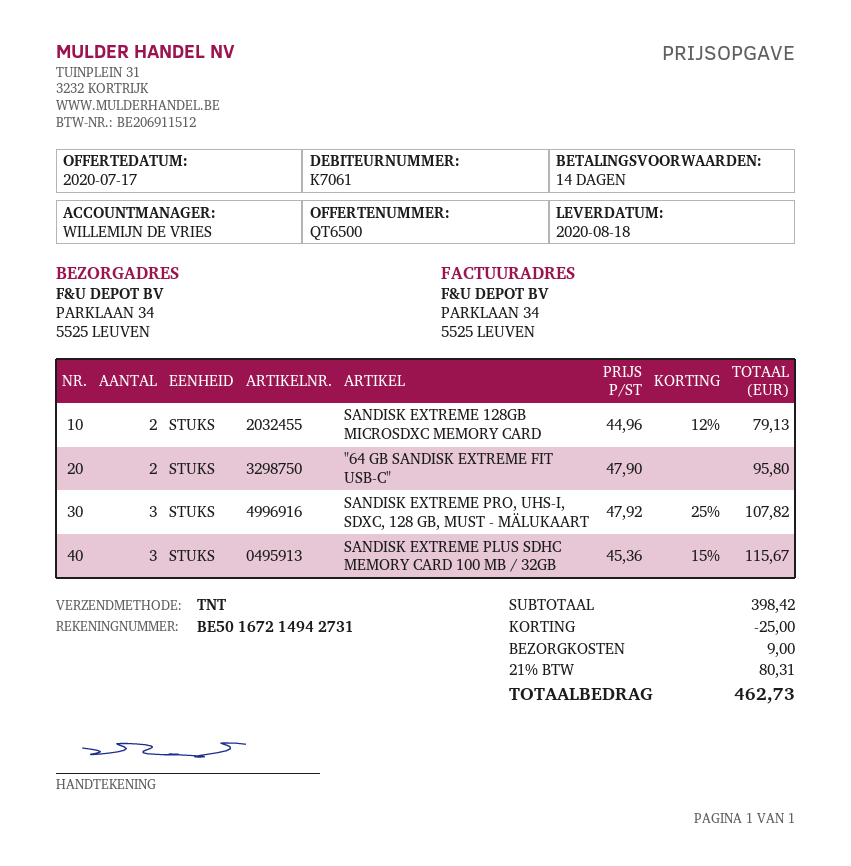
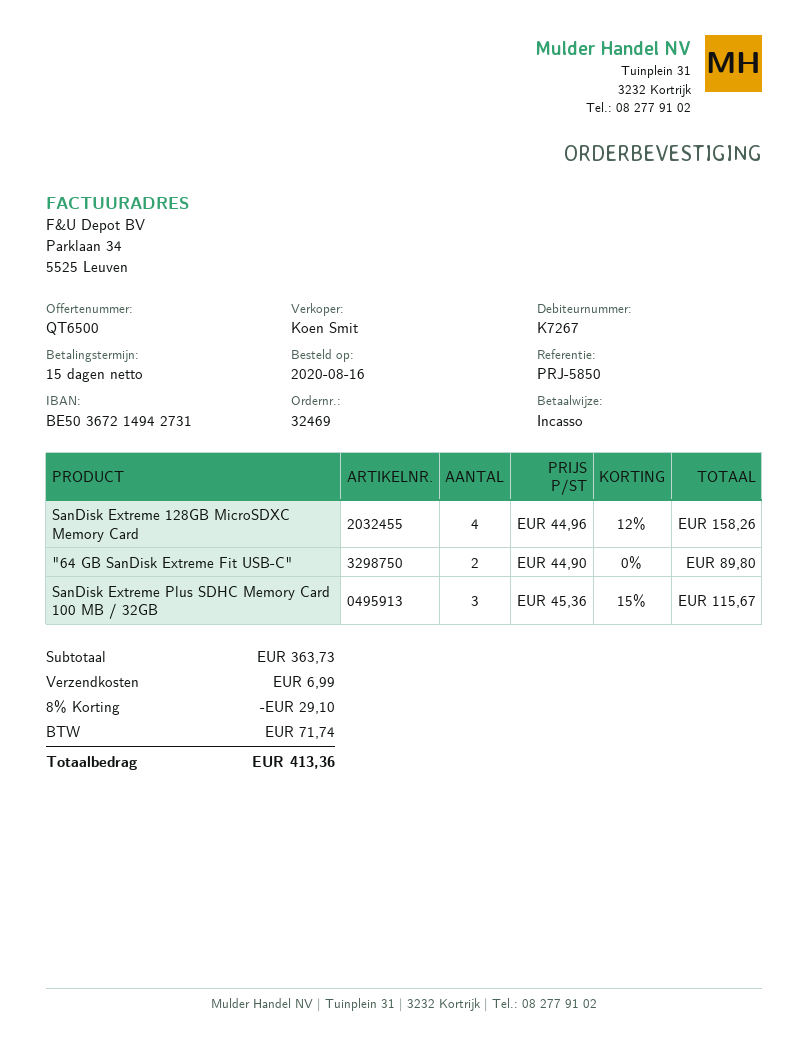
payment terms: 14 days -> 15 days
customer number: K7061 -> K7267
sales rep: WILLEMIJN DE VRIES -> Koen Smit
bank account: BE50167214942731 -> BE50367214942731
SANDISK EXTREME 128GB MICROSDXC MEMORY CARD: 2 x 44.96 - 12% = 79.13 -> 4 x 44.96 - 12% = 158.26
"64 GB SANDISK EXTREME FIT USB-C": 2 x 47.90 = 95.80 -> 2 x 44.90 = 89.80
SANDISK EXTREME PRO, UHS-I, SDXC, 128 GB, MUST - MÄLUKAART: 3 x 47.92 - 25% = 107.82 -> none
subtotal: 398.42 -> 363.73
discount: 25.00 -> 29.10
shipping: 9.00 -> 6.99
tax: 80.31 -> 71.74
total: 462.73 -> 413.36

